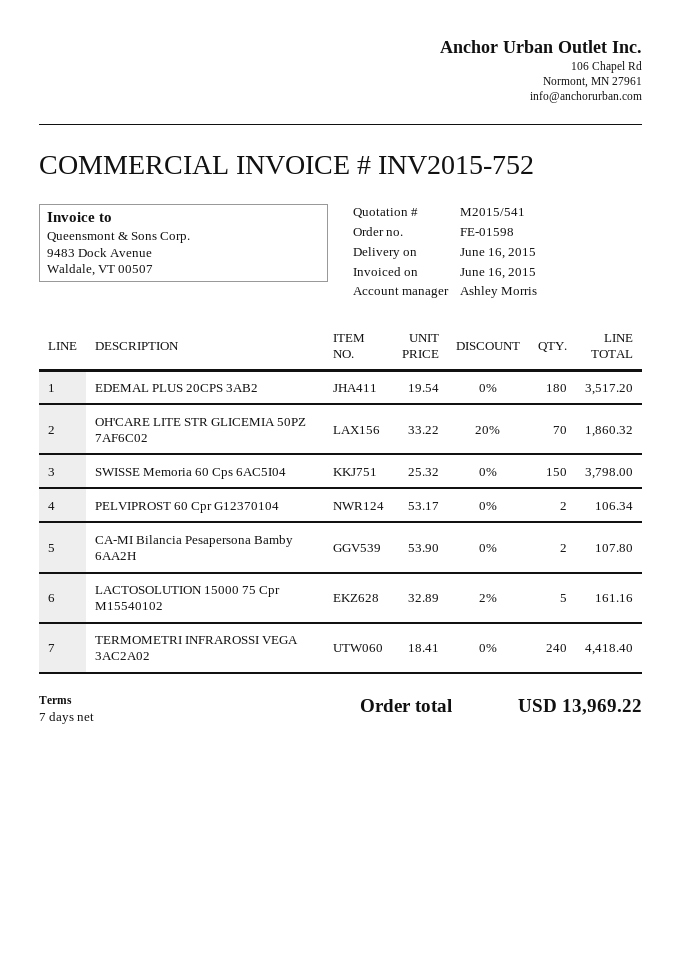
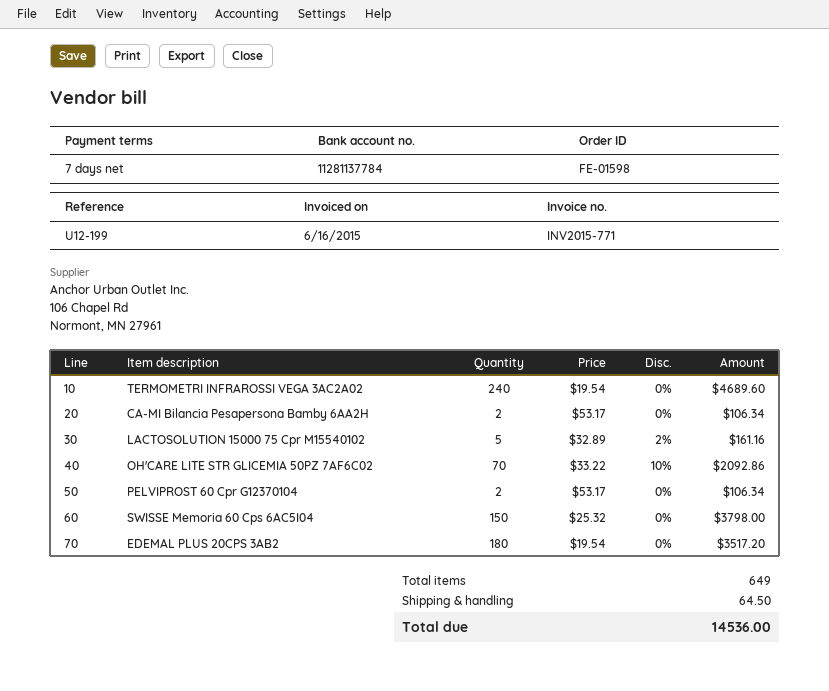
invoice number: INV2015-752 -> INV2015-771
OH'CARE LITE STR GLICEMIA 50PZ 7AF6C02: 70 x 33.22 - 20% = 1860.32 -> 70 x 33.22 - 10% = 2092.86
CA-MI Bilancia Pesapersona Bamby 6AA2H: 2 x 53.90 = 107.80 -> 2 x 53.17 = 106.34
TERMOMETRI INFRAROSSI VEGA 3AC2A02: 240 x 18.41 = 4418.40 -> 240 x 19.54 = 4689.60
shipping: none -> 64.50
total: 13969.22 -> 14536.00

